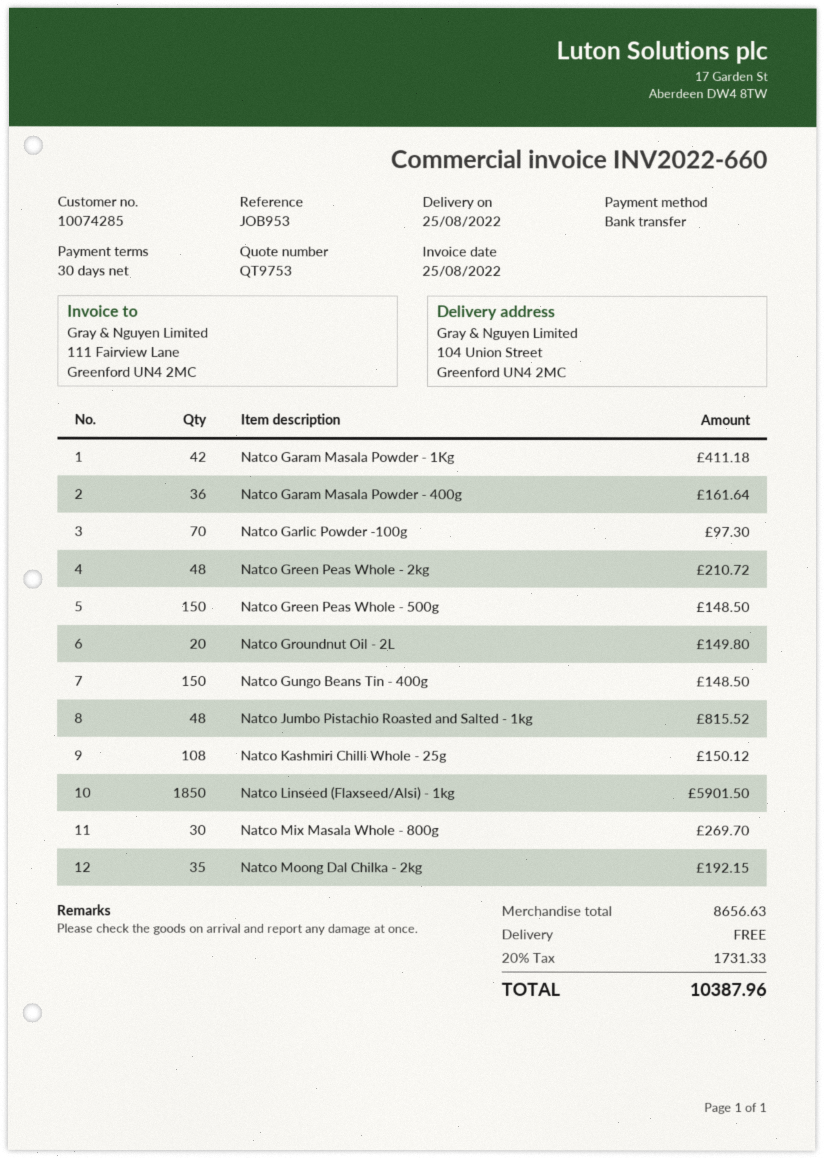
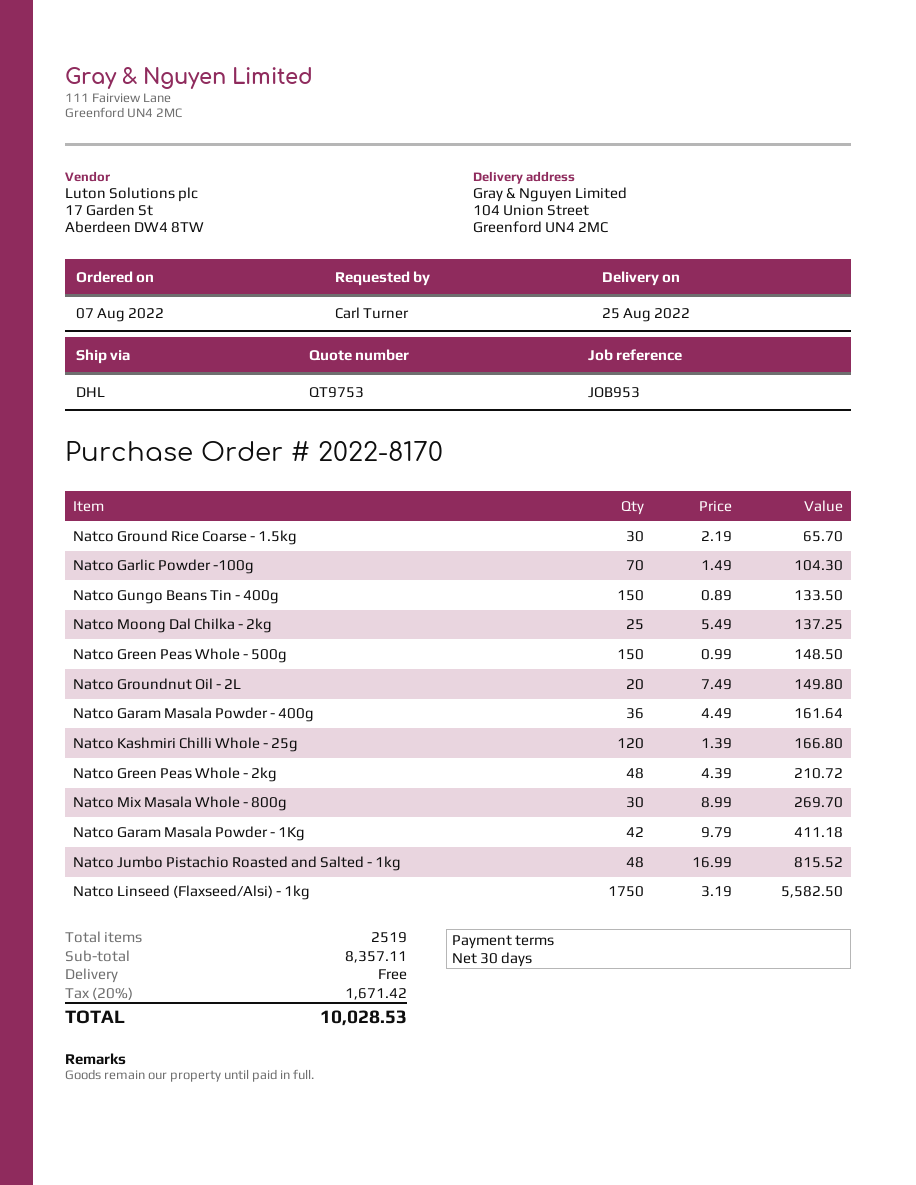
Natco Garlic Powder -100g: 70 for 97.30 -> 70 for 104.30
Natco Gungo Beans Tin - 400g: 150 for 148.50 -> 150 for 133.50
Natco Kashmiri Chilli Whole - 25g: 108 for 150.12 -> 120 for 166.80
Natco Linseed (Flaxseed/Alsi) - 1kg: 1850 for 5901.50 -> 1750 for 5582.50
Natco Moong Dal Chilka - 2kg: 35 for 192.15 -> 25 for 137.25
Natco Ground Rice Coarse - 1.5kg: none -> 30 for 65.70
subtotal: 8656.63 -> 8357.11
tax: 20% = 1731.33 -> 20% = 1671.42
total: 10387.96 -> 10028.53

